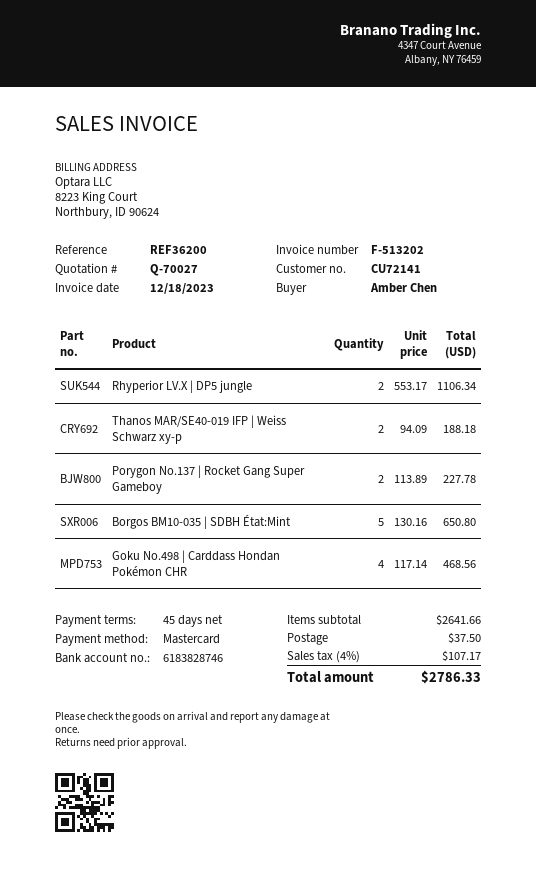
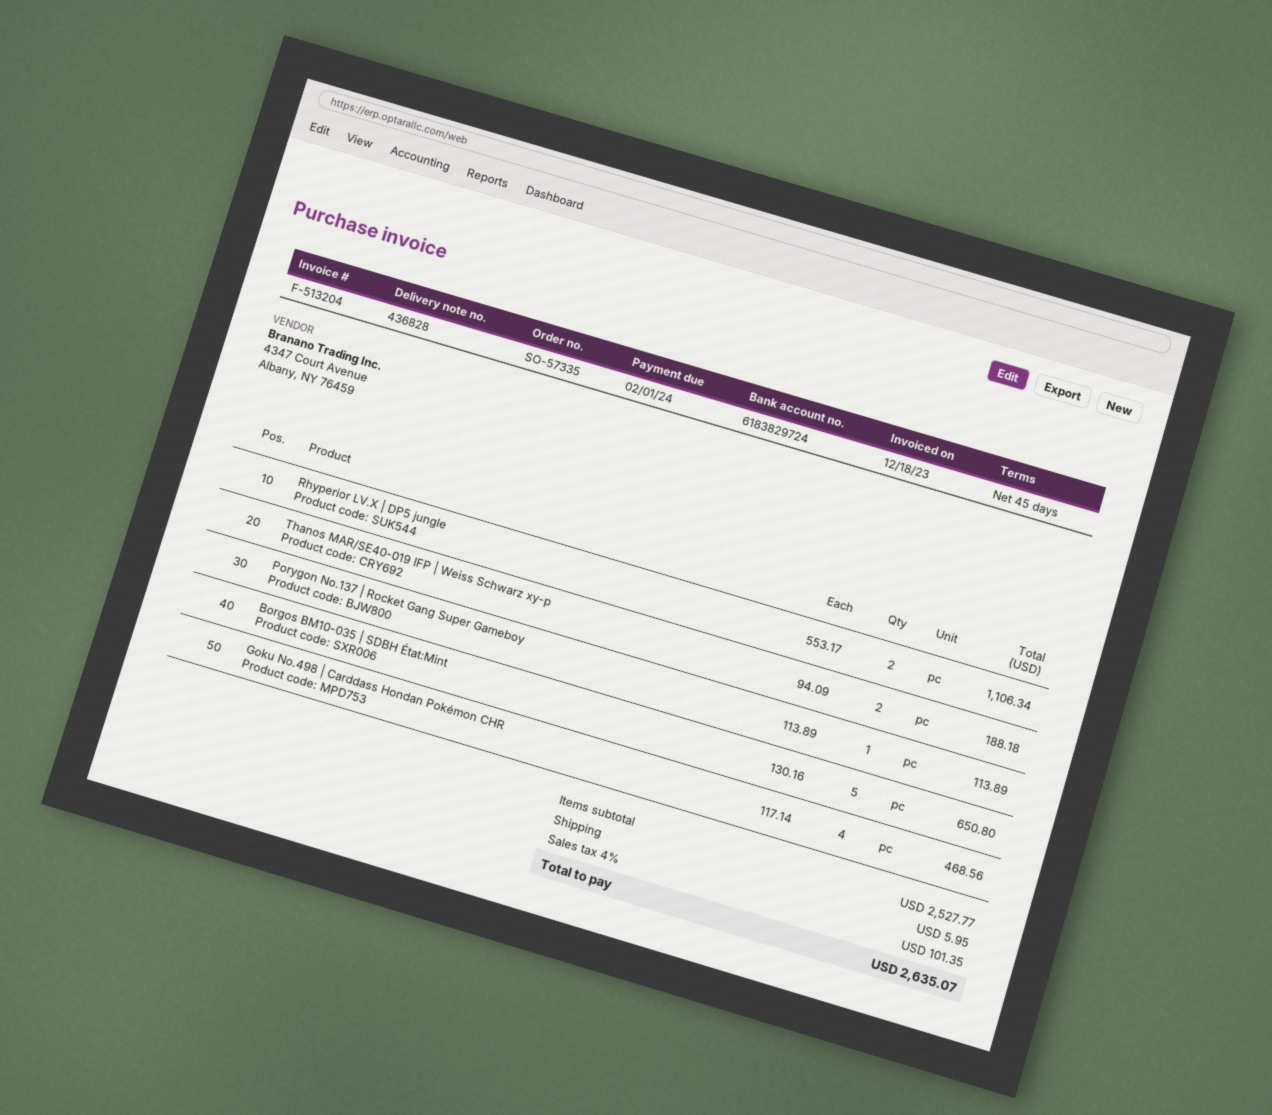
invoice number: F-513202 -> F-513204
bank account: 6183828746 -> 6183829724
Porygon No.137 | Rocket Gang Super Gameboy: 2 x 113.89 = 227.78 -> 1 x 113.89 = 113.89
subtotal: 2641.66 -> 2527.77
shipping: 37.50 -> 5.95
tax: 4% = 107.17 -> 4% = 101.35
total: 2786.33 -> 2635.07

